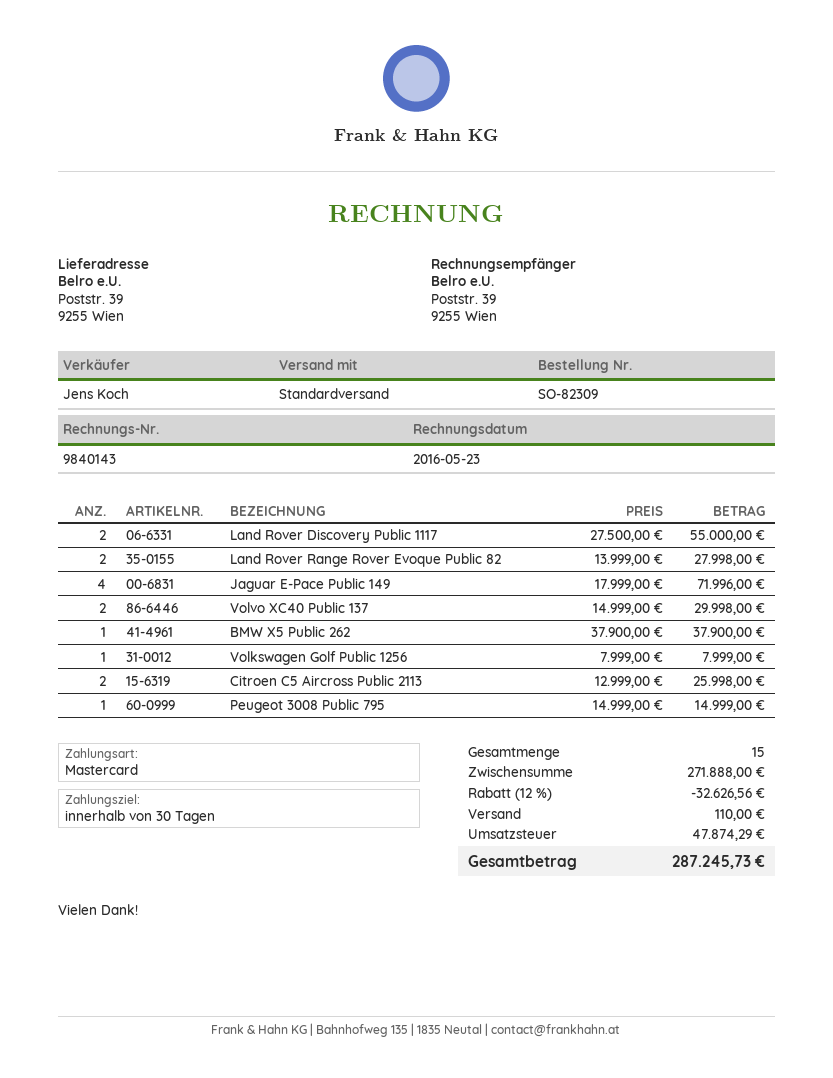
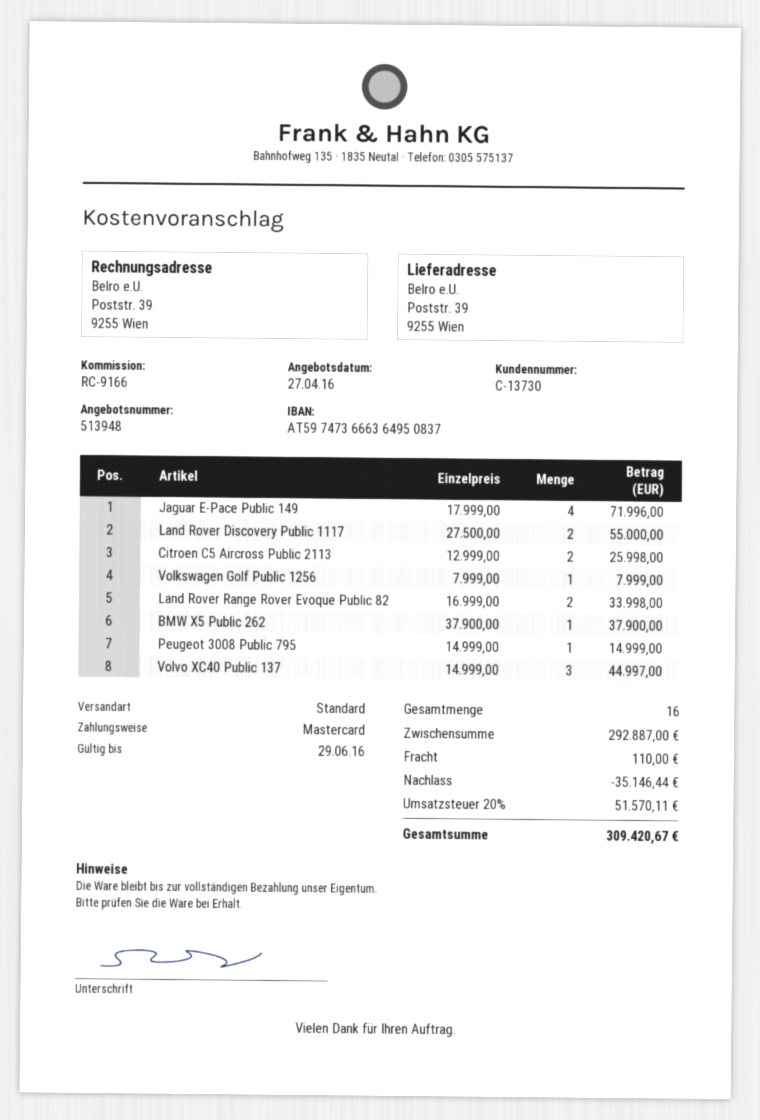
Land Rover Range Rover Evoque Public 82: 2 x 13999.00 = 27998.00 -> 2 x 16999.00 = 33998.00
Volvo XC40 Public 137: 2 x 14999.00 = 29998.00 -> 3 x 14999.00 = 44997.00
total quantity: 15 -> 16
subtotal: 271888.00 -> 292887.00
discount: 32626.56 -> 35146.44
tax: 47874.29 -> 51570.11
total: 287245.73 -> 309420.67

